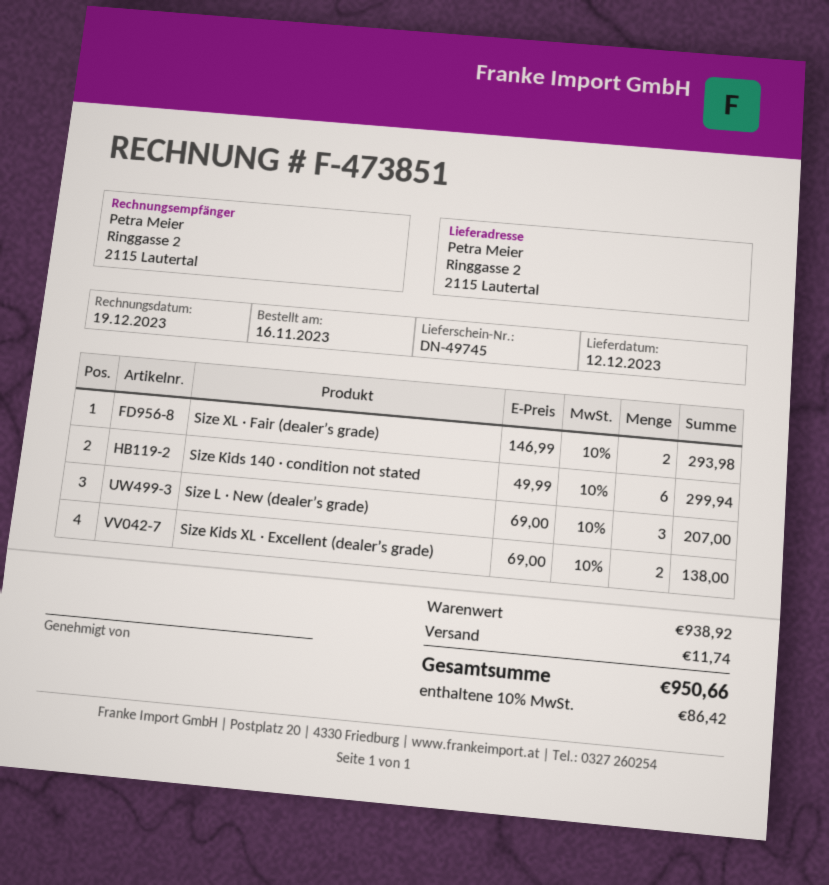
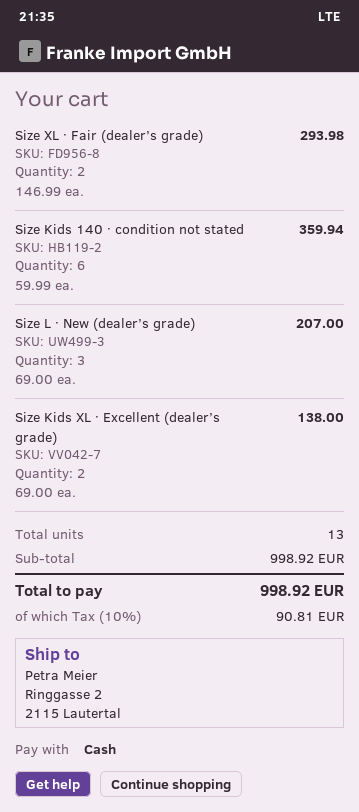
Size Kids 140 · condition not stated: 6 x 49.99 = 299.94 -> 6 x 59.99 = 359.94
subtotal: 938.92 -> 998.92
shipping: 11.74 -> none
tax: 10% = 86.42 -> 10% = 90.81
total: 950.66 -> 998.92

